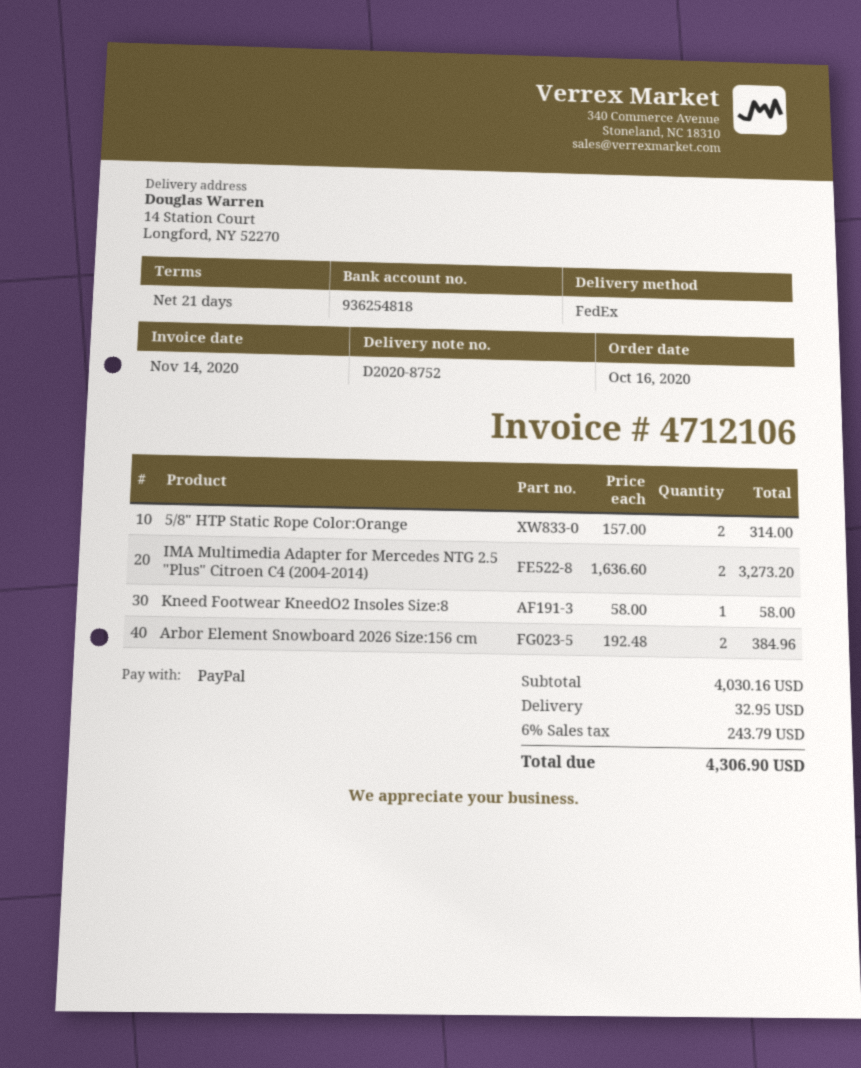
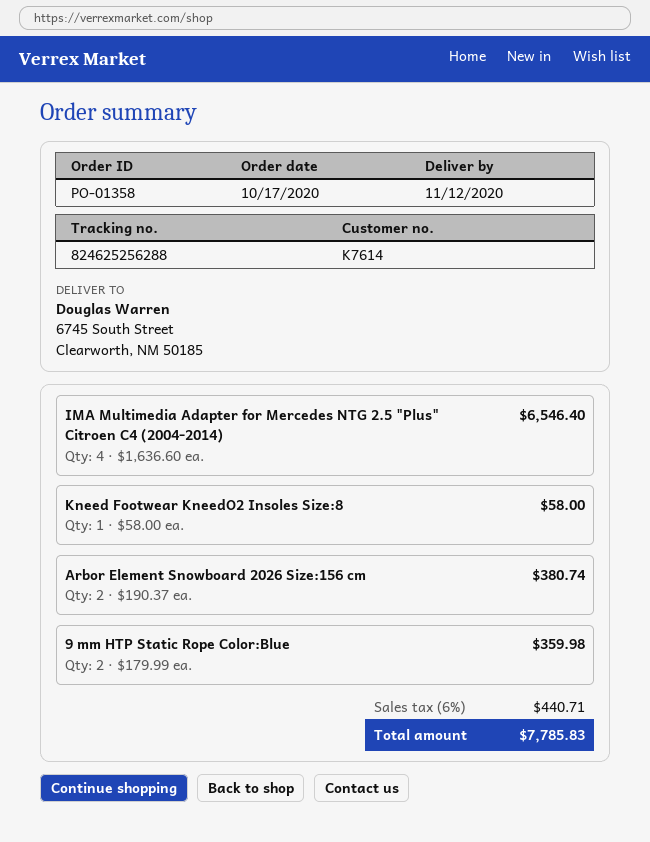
order date: 2020-10-16 -> 2020-10-17
ship to: 14 Station Court, Longford, NY 52270 -> 6745 South Street, Clearworth, NM 50185
5/8" HTP Static Rope Color:Orange: 2 x 157.00 = 314.00 -> none
IMA Multimedia Adapter for Mercedes NTG 2.5 "Plus" Citroen C4 (2004-2014): 2 x 1636.60 = 3273.20 -> 4 x 1636.60 = 6546.40
Arbor Element Snowboard 2026 Size:156 cm: 2 x 192.48 = 384.96 -> 2 x 190.37 = 380.74
9 mm HTP Static Rope Color:Blue: none -> 2 x 179.99 = 359.98
shipping: 32.95 -> none
tax: 6% = 243.79 -> 6% = 440.71
total: 4306.90 -> 7785.83

